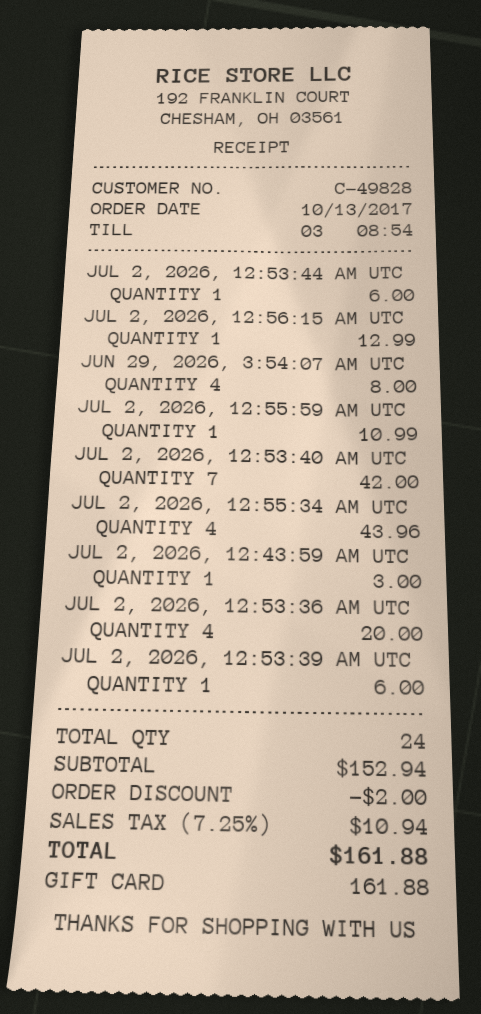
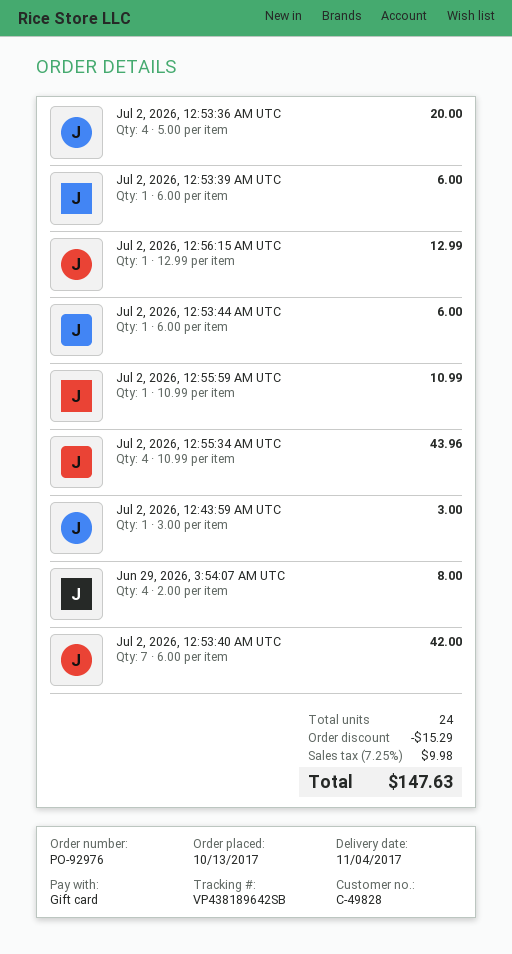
discount: 2.00 -> 15.29
tax: 7.25% = 10.94 -> 7.25% = 9.98
total: 161.88 -> 147.63

